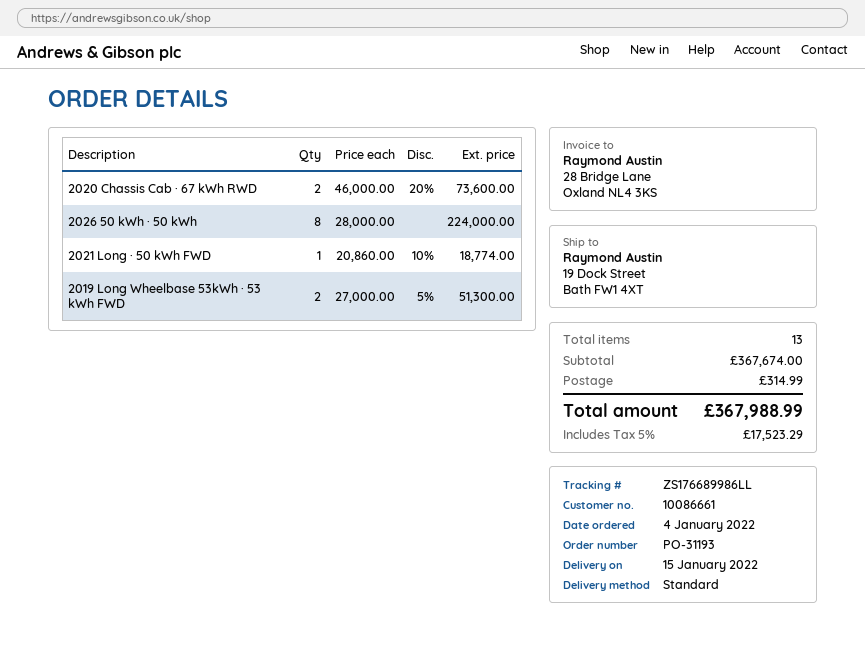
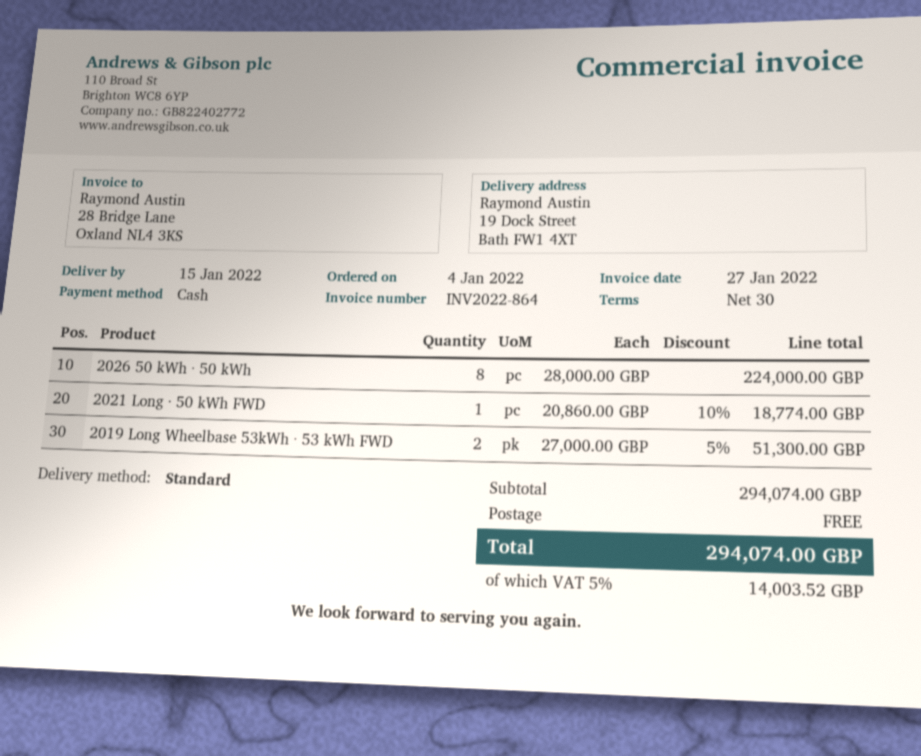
2020 Chassis Cab · 67 kWh RWD: 2 x 46000.00 - 20% = 73600.00 -> none
subtotal: 367674.00 -> 294074.00
shipping: 314.99 -> 0.00
tax: 5% = 17523.29 -> 5% = 14003.52
total: 367988.99 -> 294074.00

